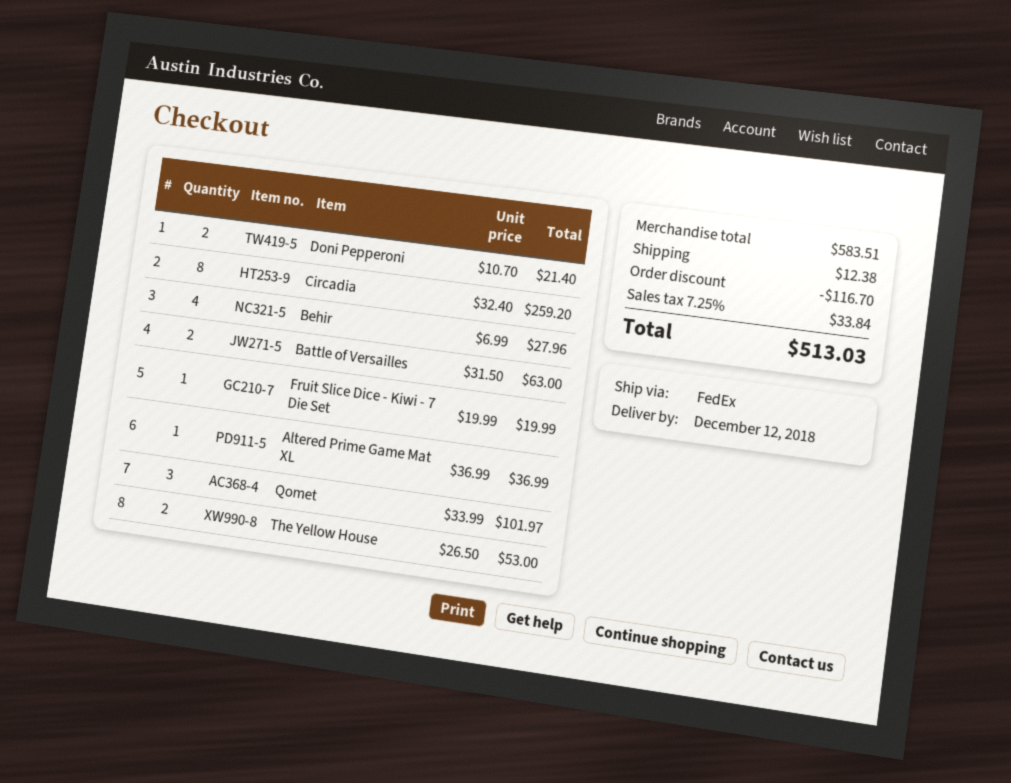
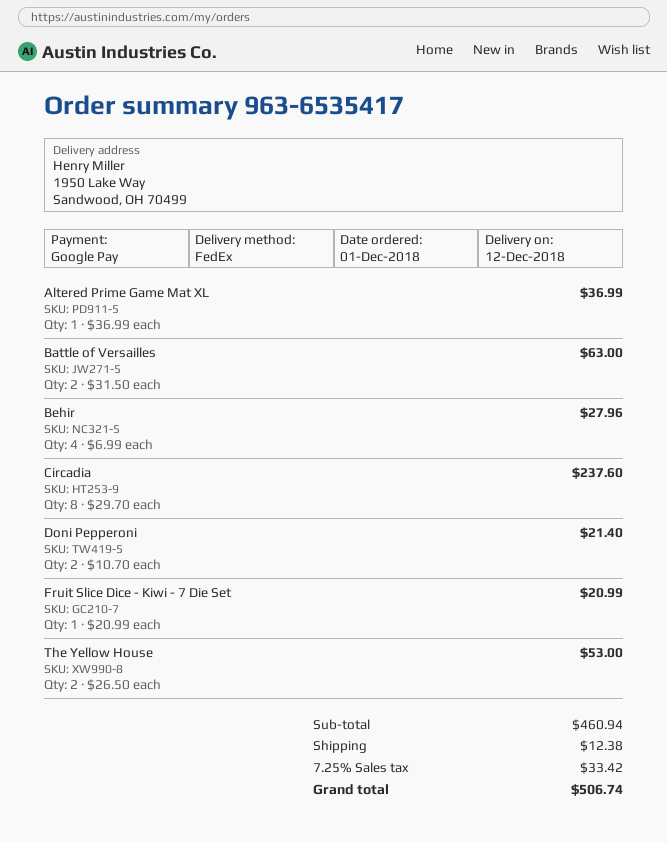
Circadia: 8 x 32.40 = 259.20 -> 8 x 29.70 = 237.60
Fruit Slice Dice - Kiwi - 7 Die Set: 1 x 19.99 = 19.99 -> 1 x 20.99 = 20.99
Qomet: 3 x 33.99 = 101.97 -> none
subtotal: 583.51 -> 460.94
discount: 116.70 -> none
tax: 7.25% = 33.84 -> 7.25% = 33.42
total: 513.03 -> 506.74

